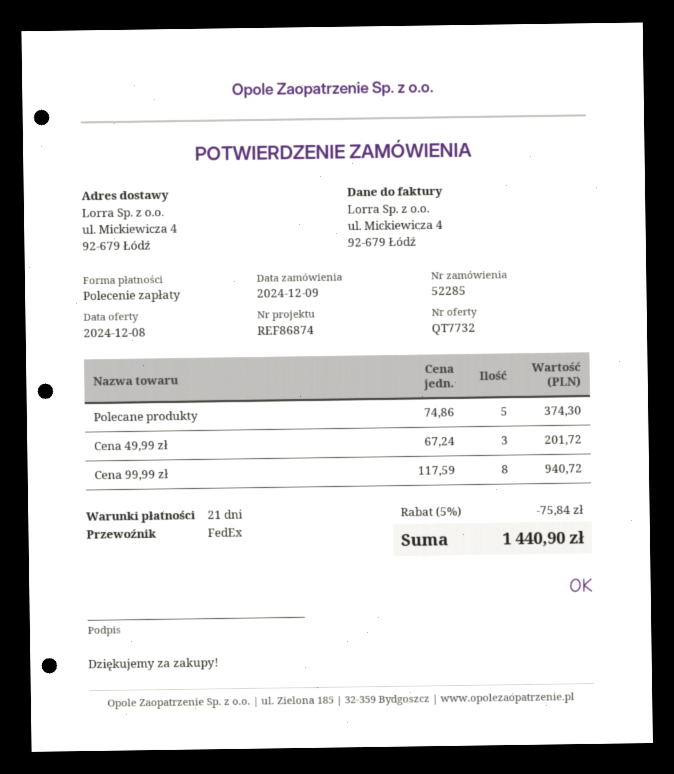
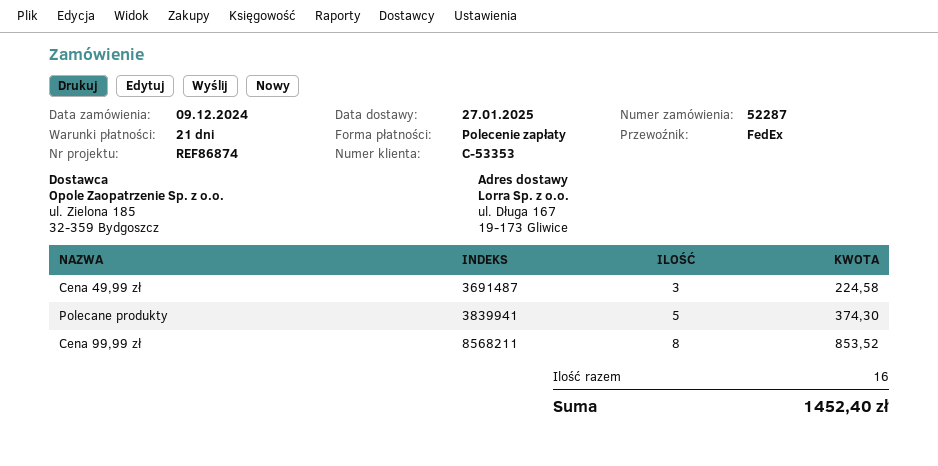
order number: 52285 -> 52287
ship to: ul. Mickiewicza 4, 92-679 Łódź -> ul. Długa 167, 19-173 Gliwice
Cena 49,99 zł: 3 for 201.72 -> 3 for 224.58
Cena 99,99 zł: 8 for 940.72 -> 8 for 853.52
discount: 5% = 75.84 -> none
total: 1440.90 -> 1452.40

